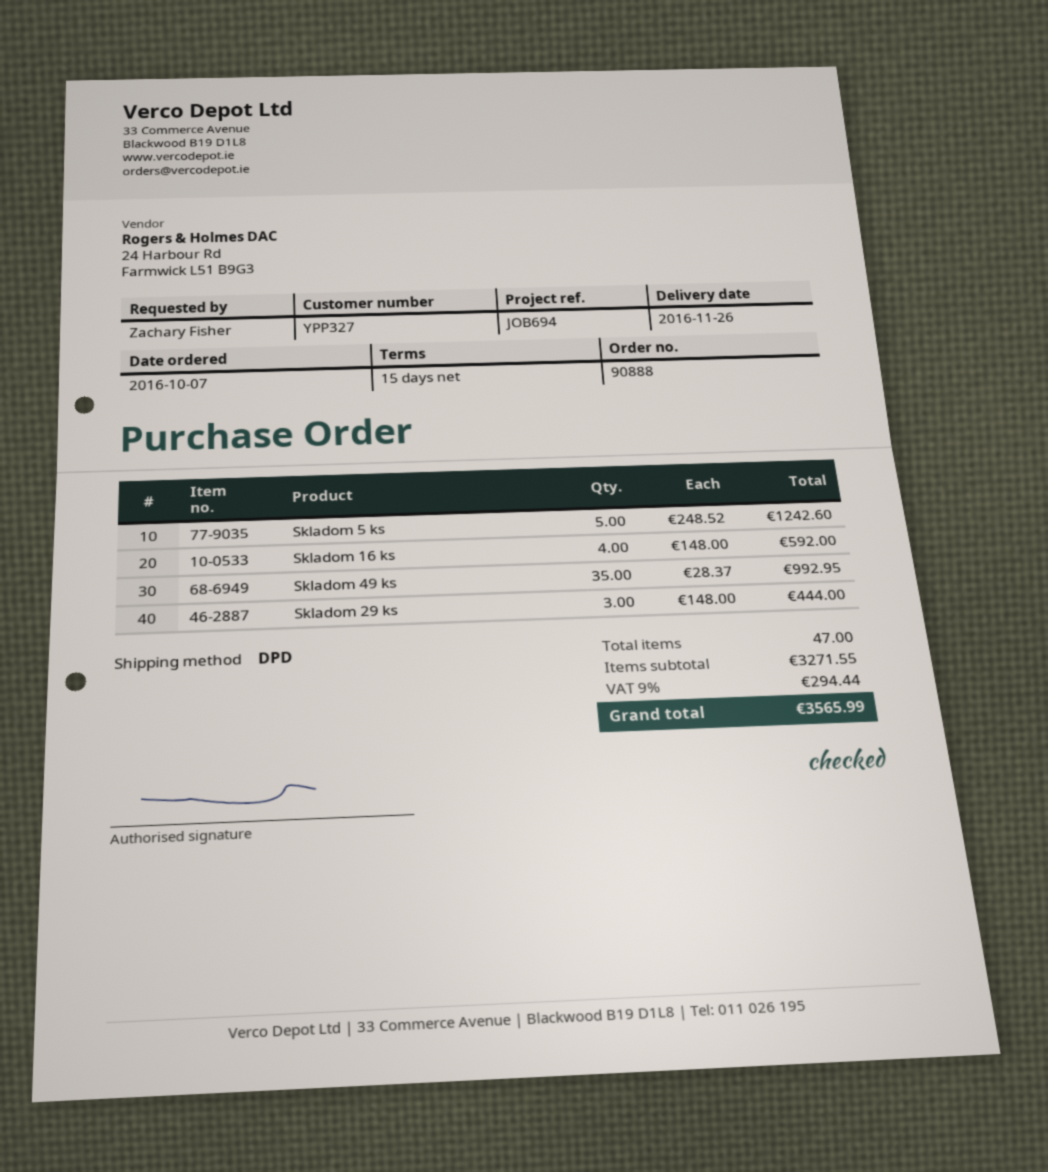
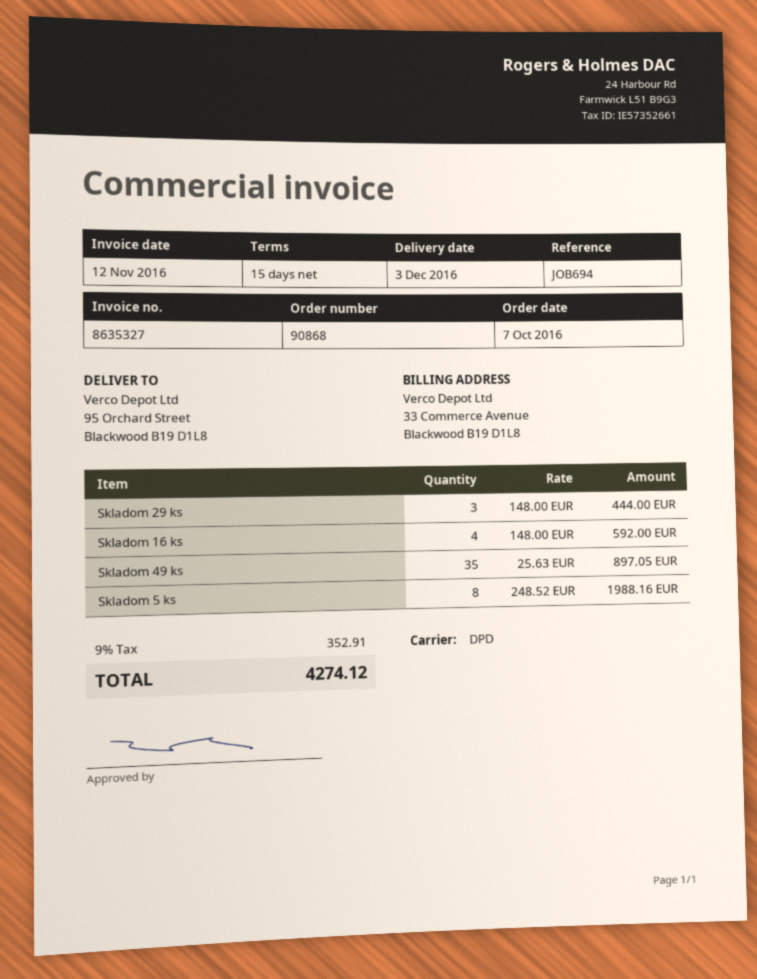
order number: 90888 -> 90868
delivery date: 2016-11-26 -> 2016-12-03
Skladom 5 ks: 5 x 248.52 = 1242.60 -> 8 x 248.52 = 1988.16
Skladom 49 ks: 35 x 28.37 = 992.95 -> 35 x 25.63 = 897.05
tax: 9% = 294.44 -> 9% = 352.91
total: 3565.99 -> 4274.12

